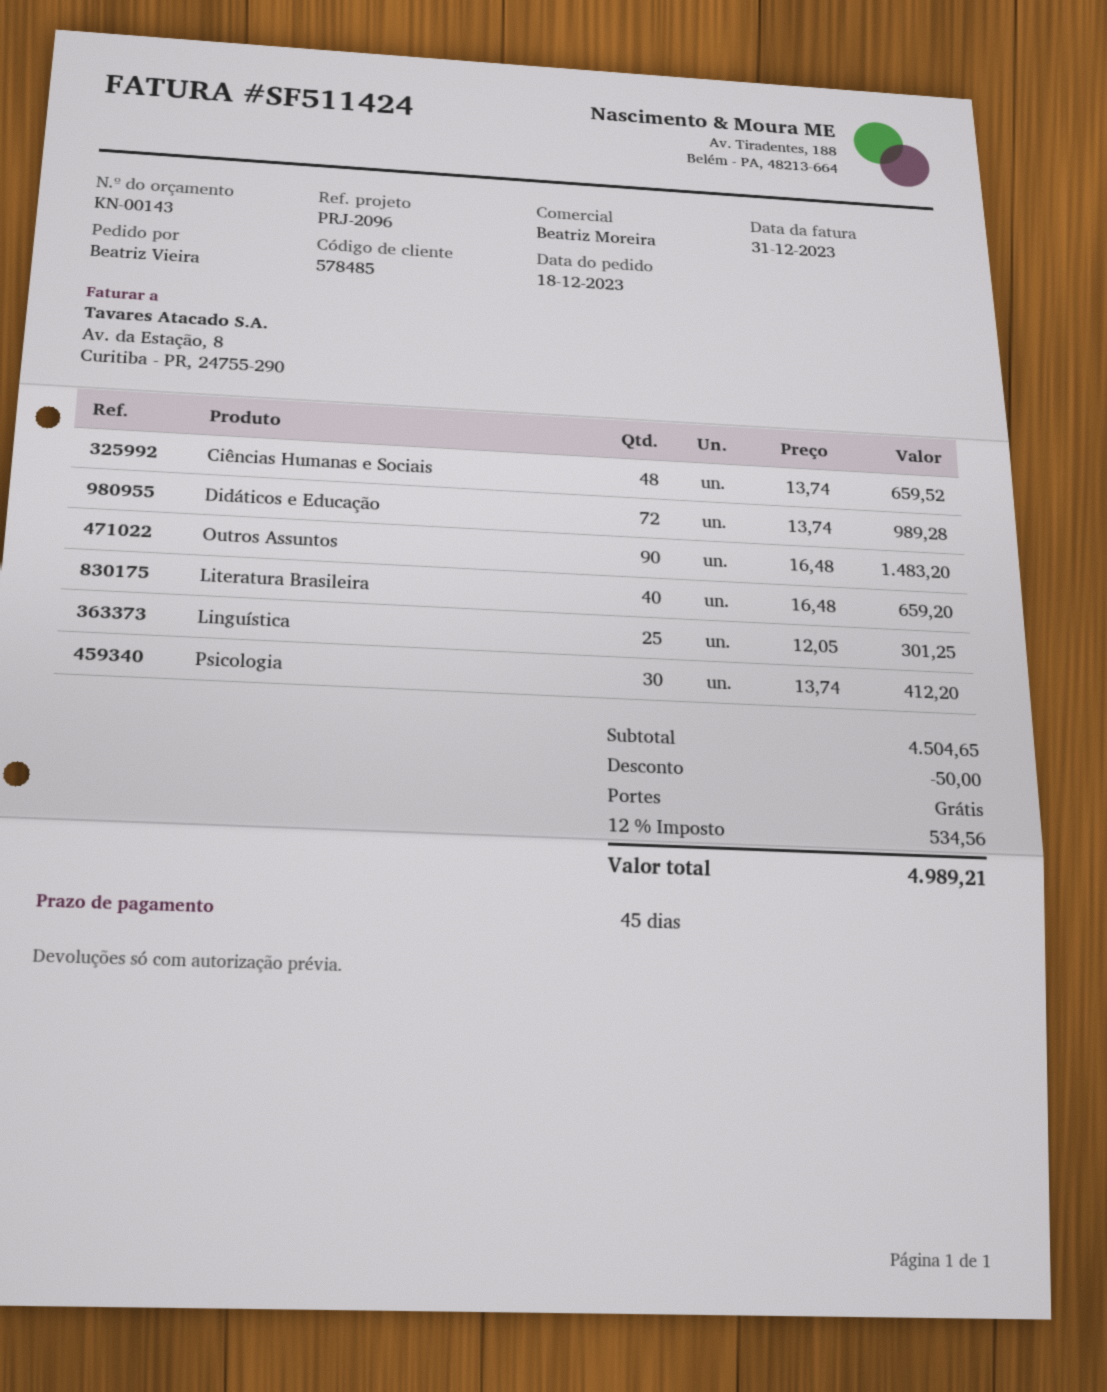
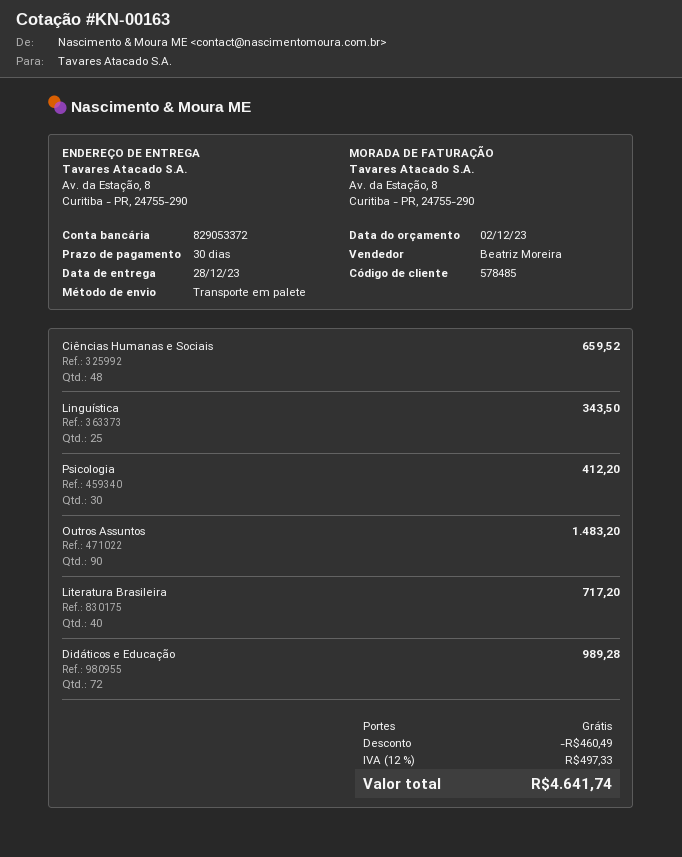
quote number: KN-00143 -> KN-00163
payment terms: 45 days -> 30 days
Literatura Brasileira: 40 for 659.20 -> 40 for 717.20
Linguística: 25 for 301.25 -> 25 for 343.50
discount: 50.00 -> 460.49
tax: 12% = 534.56 -> 12% = 497.33
total: 4989.21 -> 4641.74

